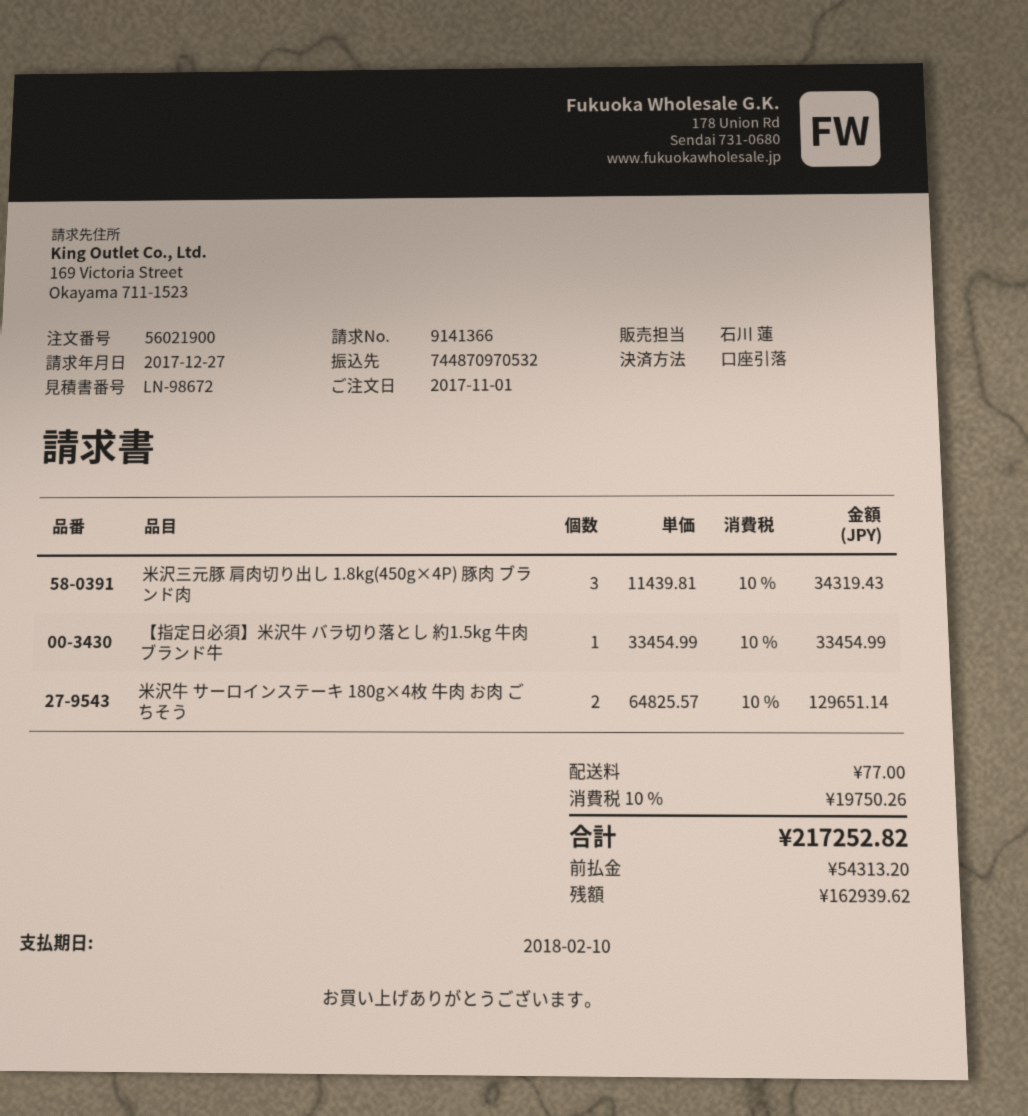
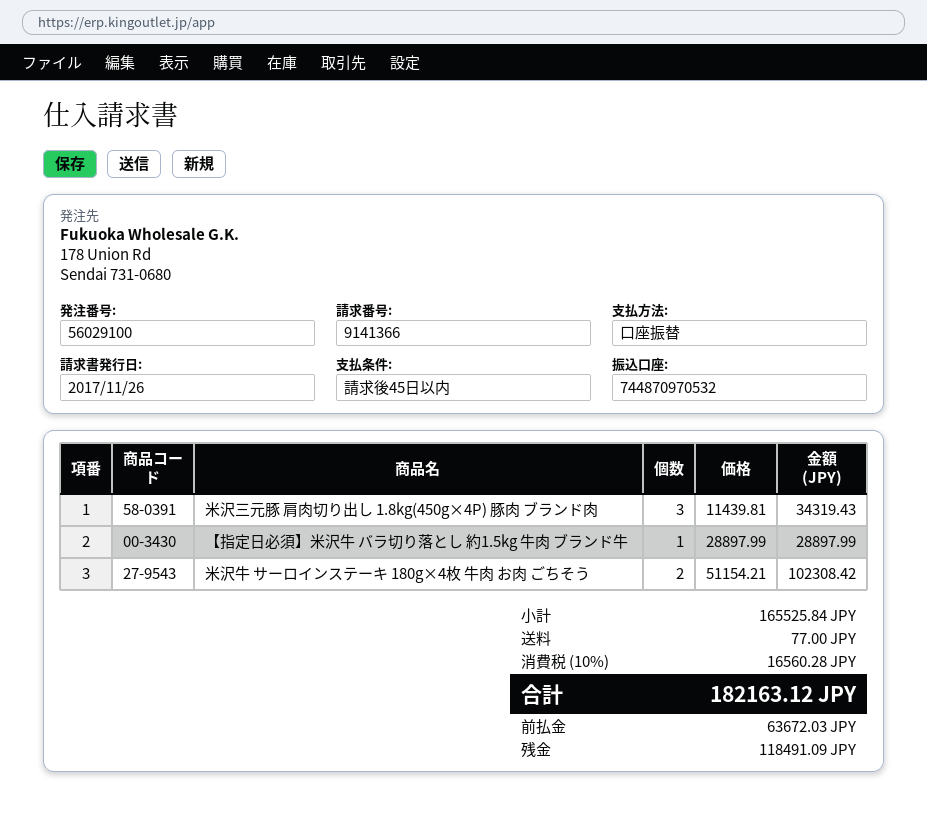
order number: 56021900 -> 56029100
invoice date: 2017-12-27 -> 2017-11-26
【指定日必須】米沢牛 バラ切り落とし 約1.5kg 牛肉 ブランド牛: 1 x 33454.99 = 33454.99 -> 1 x 28897.99 = 28897.99
米沢牛 サーロインステーキ 180g×4枚 牛肉 お肉 ごちそう: 2 x 64825.57 = 129651.14 -> 2 x 51154.21 = 102308.42
tax: 10% = 19750.26 -> 10% = 16560.28
total: 217252.82 -> 182163.12
deposit: 54313.20 -> 63672.03
balance: 162939.62 -> 118491.09

